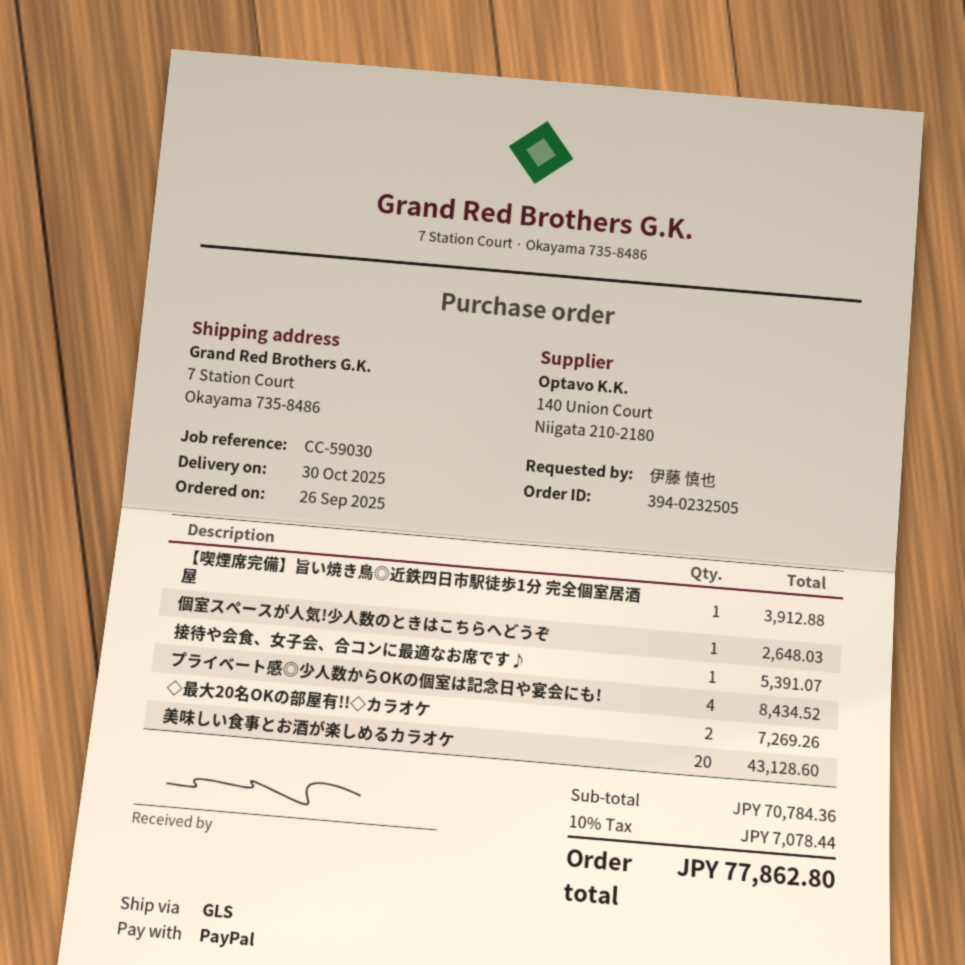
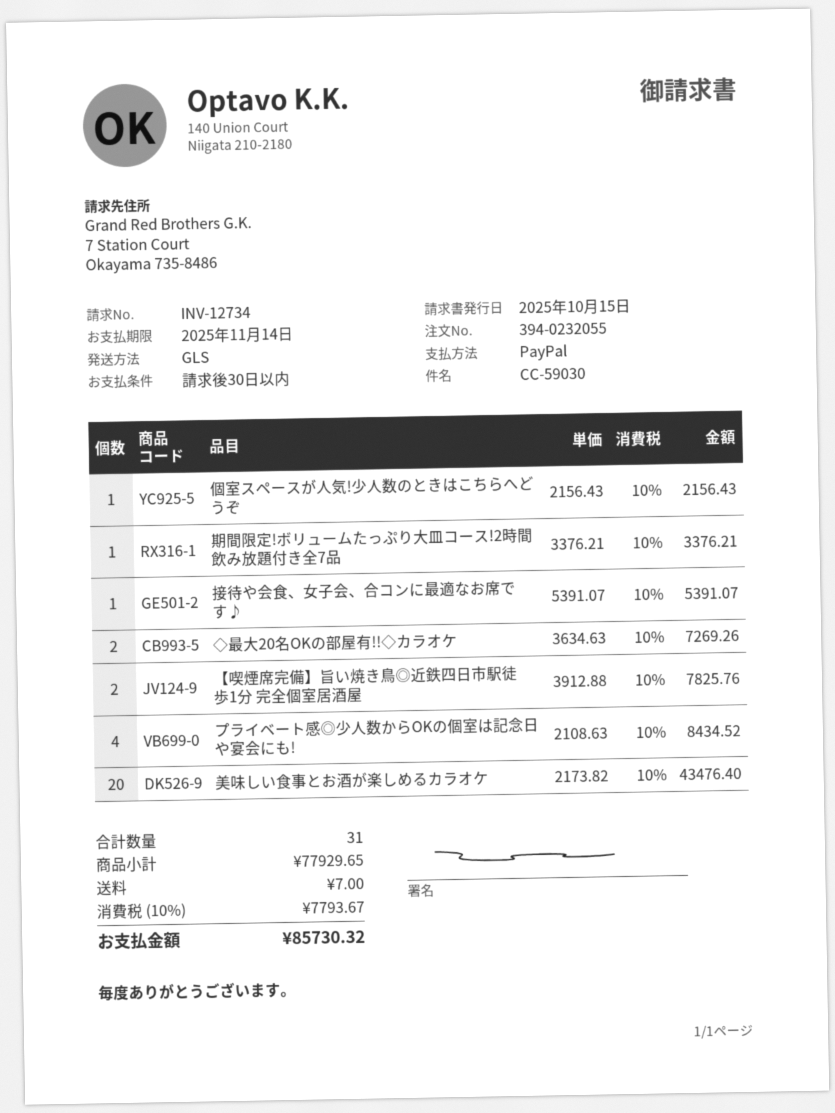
order number: 394-0232505 -> 394-0232055
【喫煙席完備】旨い焼き鳥◎近鉄四日市駅徒歩1分 完全個室居酒屋: 1 for 3912.88 -> 2 for 7825.76
個室スペースが人気!少人数のときはこちらへどうぞ: 1 for 2648.03 -> 1 for 2156.43
美味しい食事とお酒が楽しめるカラオケ: 20 for 43128.60 -> 20 for 43476.40
期間限定!ボリュームたっぷり大皿コース!2時間飲み放題付き全7品: none -> 1 for 3376.21
subtotal: 70784.36 -> 77929.65
shipping: none -> 7.00
tax: 10% = 7078.44 -> 10% = 7793.67
total: 77862.80 -> 85730.32

